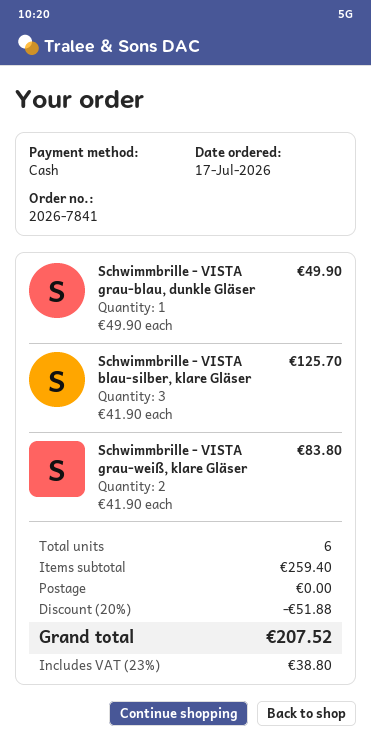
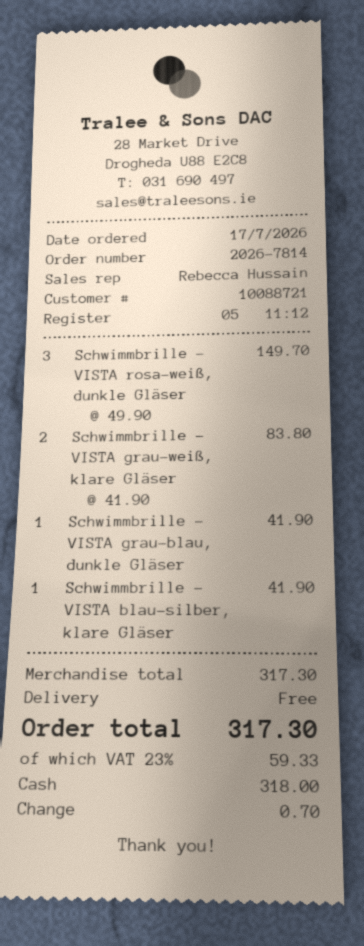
order number: 2026-7841 -> 2026-7814
Schwimmbrille - VISTA grau-blau, dunkle Gläser: 1 x 49.90 = 49.90 -> 1 x 41.90 = 41.90
Schwimmbrille - VISTA blau-silber, klare Gläser: 3 x 41.90 = 125.70 -> 1 x 41.90 = 41.90
Schwimmbrille - VISTA rosa-weiß, dunkle Gläser: none -> 3 x 49.90 = 149.70
subtotal: 259.40 -> 317.30
discount: 20% = 51.88 -> none
tax: 23% = 38.80 -> 23% = 59.33
total: 207.52 -> 317.30

